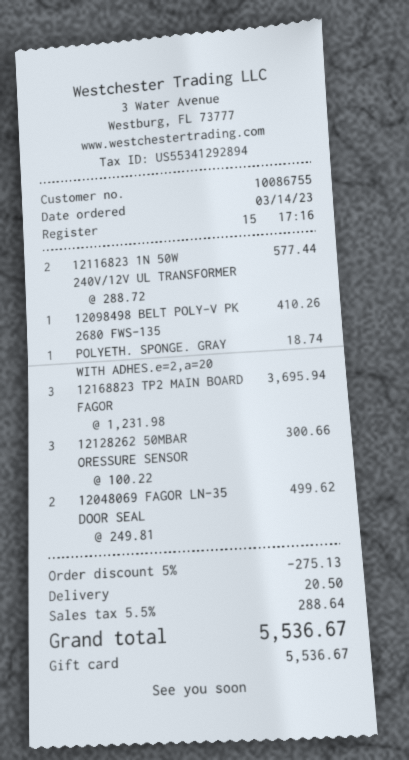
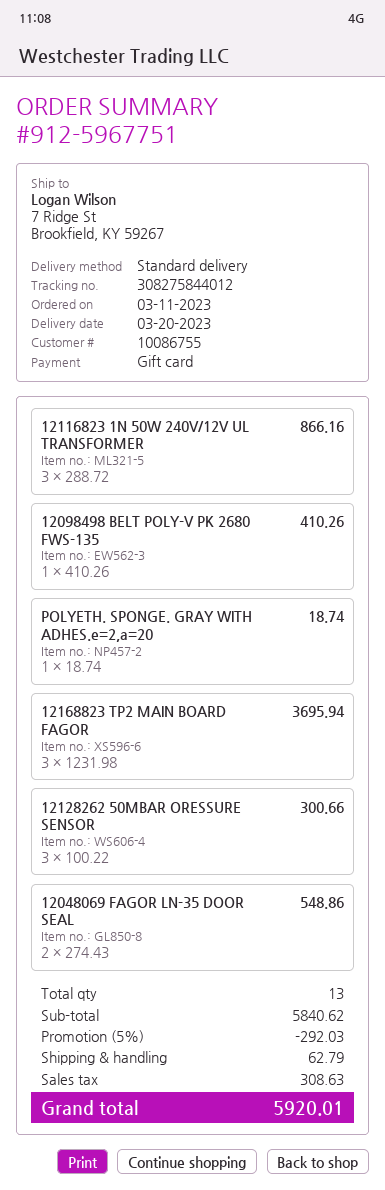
order date: 2023-03-14 -> 2023-03-11
12116823 1N 50W 240V/12V UL TRANSFORMER: 2 x 288.72 = 577.44 -> 3 x 288.72 = 866.16
12048069 FAGOR LN-35 DOOR SEAL: 2 x 249.81 = 499.62 -> 2 x 274.43 = 548.86
discount: 5% = 275.13 -> 5% = 292.03
shipping: 20.50 -> 62.79
tax: 288.64 -> 308.63
total: 5536.67 -> 5920.01

